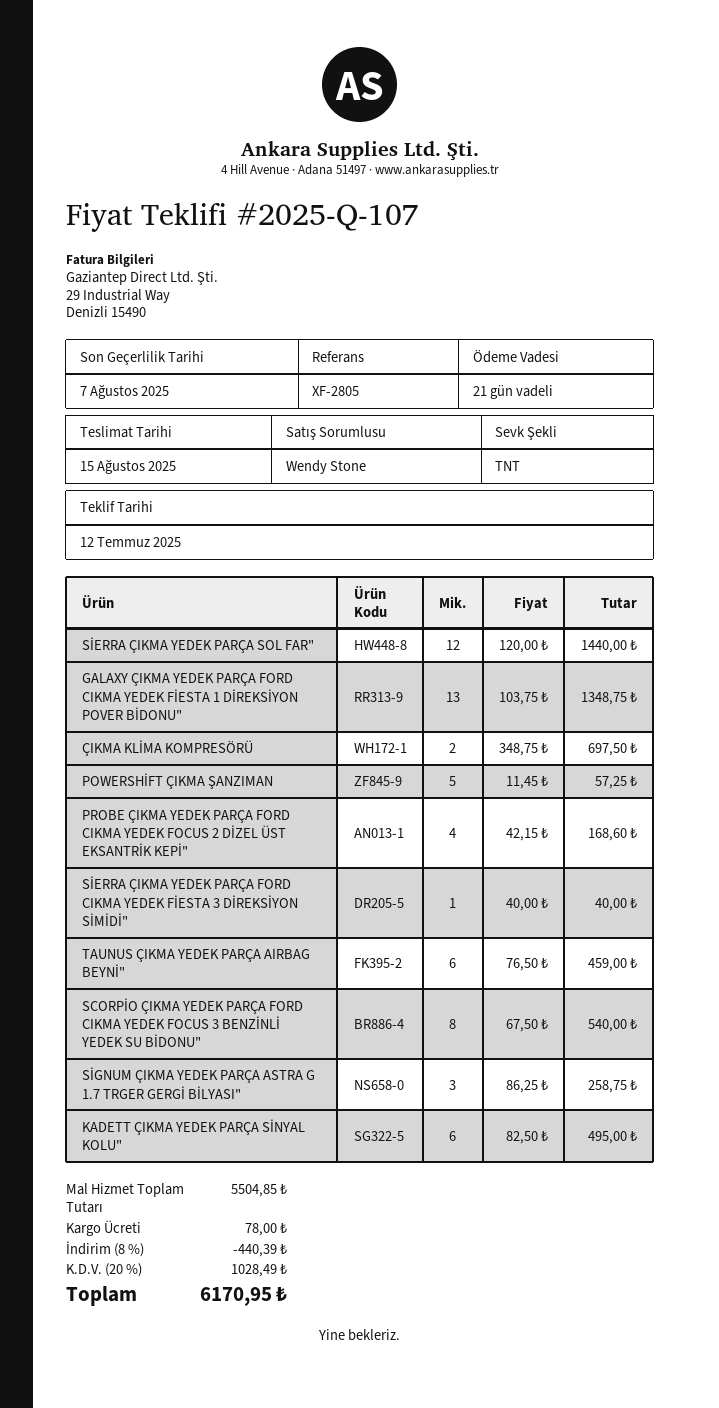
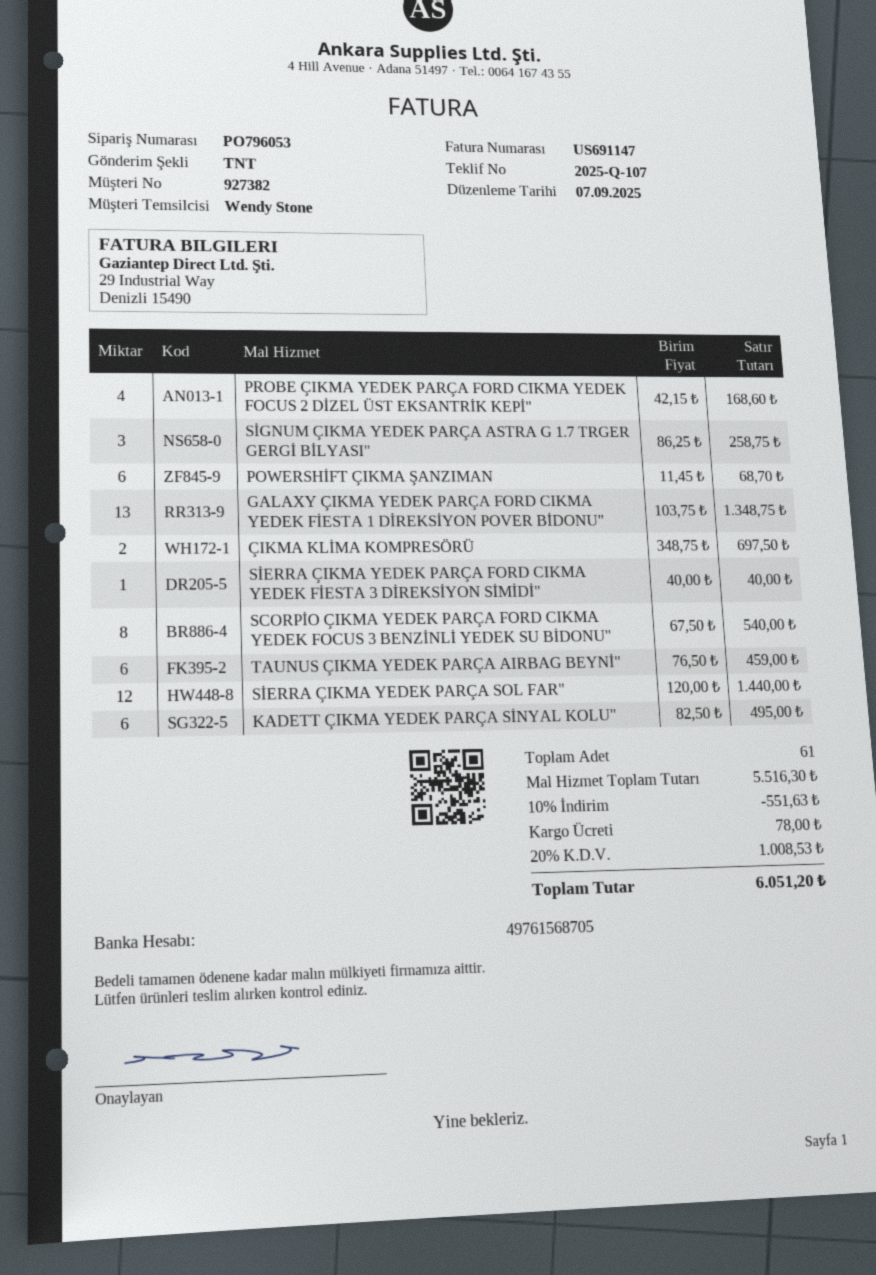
POWERSHİFT ÇIKMA ŞANZIMAN: 5 x 11.45 = 57.25 -> 6 x 11.45 = 68.70
subtotal: 5504.85 -> 5516.30
discount: 8% = 440.39 -> 10% = 551.63
tax: 20% = 1028.49 -> 20% = 1008.53
total: 6170.95 -> 6051.20

